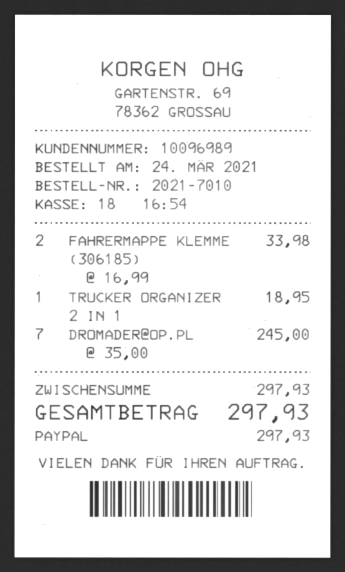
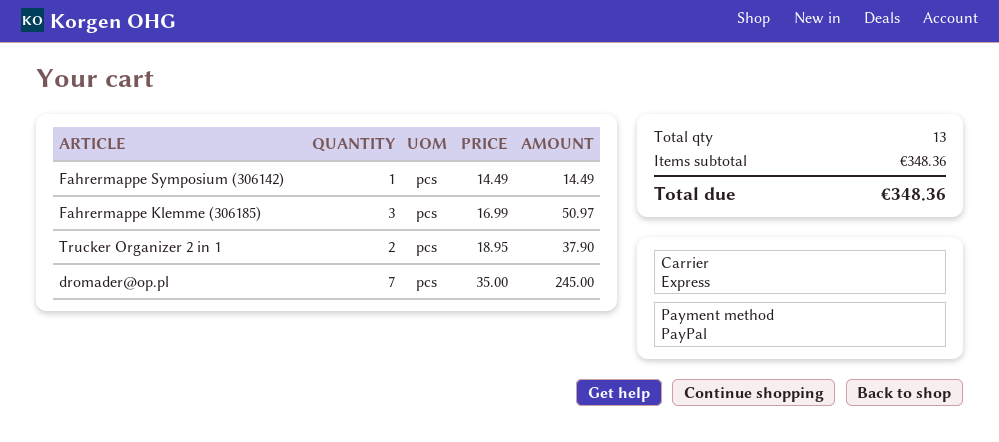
FAHRERMAPPE KLEMME (306185): 2 x 16.99 = 33.98 -> 3 x 16.99 = 50.97
TRUCKER ORGANIZER 2 IN 1: 1 x 18.95 = 18.95 -> 2 x 18.95 = 37.90
Fahrermappe Symposium (306142): none -> 1 x 14.49 = 14.49
subtotal: 297.93 -> 348.36
total: 297.93 -> 348.36

